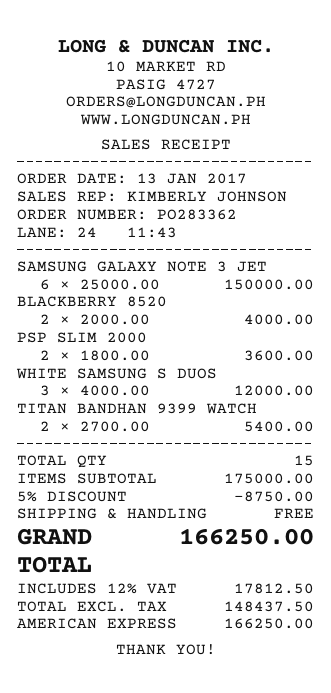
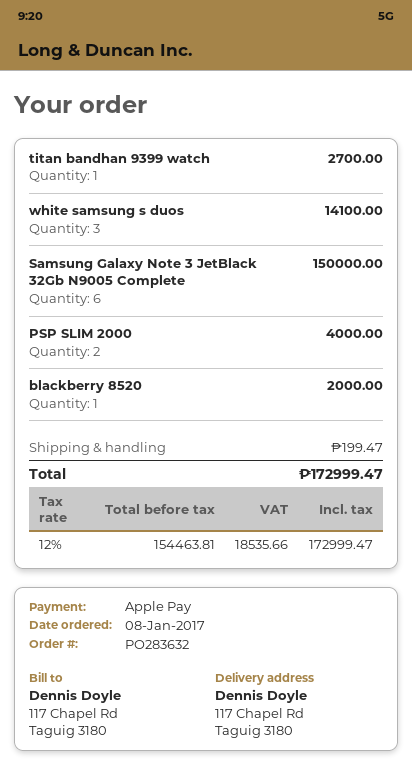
order number: PO283362 -> PO283632
order date: 2017-01-13 -> 2017-01-08
payment method: American Express -> Apple Pay
BLACKBERRY 8520: 2 for 4000.00 -> 1 for 2000.00
PSP SLIM 2000: 2 for 3600.00 -> 2 for 4000.00
WHITE SAMSUNG S DUOS: 3 for 12000.00 -> 3 for 14100.00
TITAN BANDHAN 9399 WATCH: 2 for 5400.00 -> 1 for 2700.00
discount: 5% = 8750.00 -> none
shipping: 0.00 -> 199.47
net: 148437.50 -> 154463.81
tax: 12% = 17812.50 -> 12% = 18535.66
total: 166250.00 -> 172999.47

